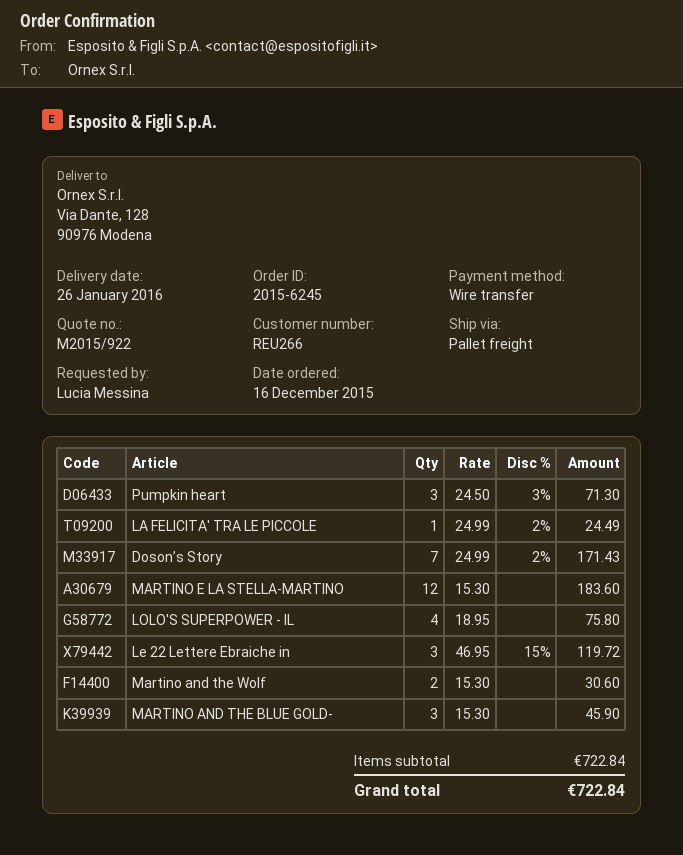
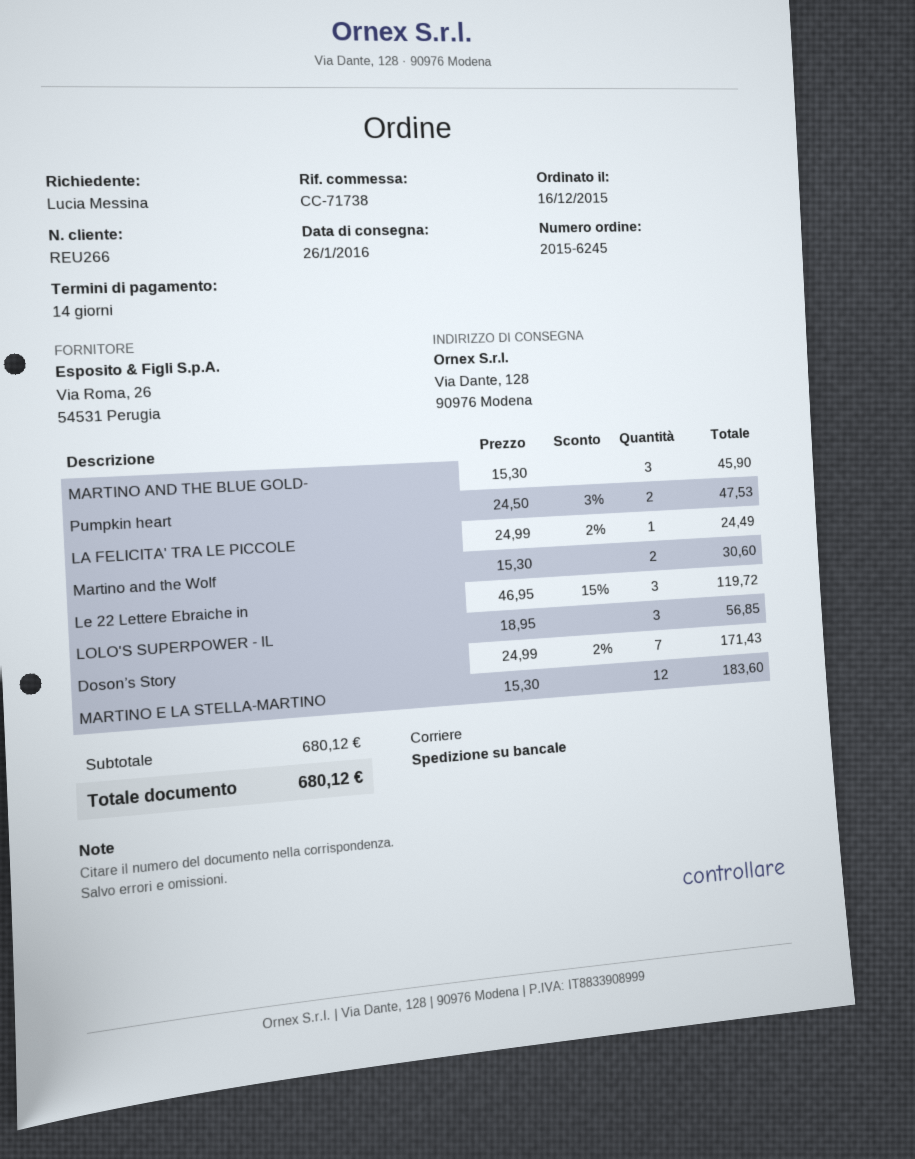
Pumpkin heart: 3 x 24.50 - 3% = 71.30 -> 2 x 24.50 - 3% = 47.53
LOLO'S SUPERPOWER - IL: 4 x 18.95 = 75.80 -> 3 x 18.95 = 56.85
subtotal: 722.84 -> 680.12
total: 722.84 -> 680.12

